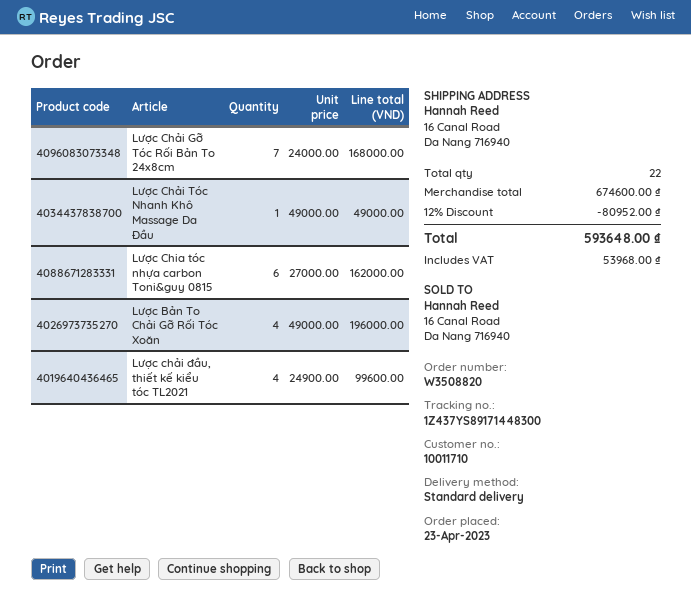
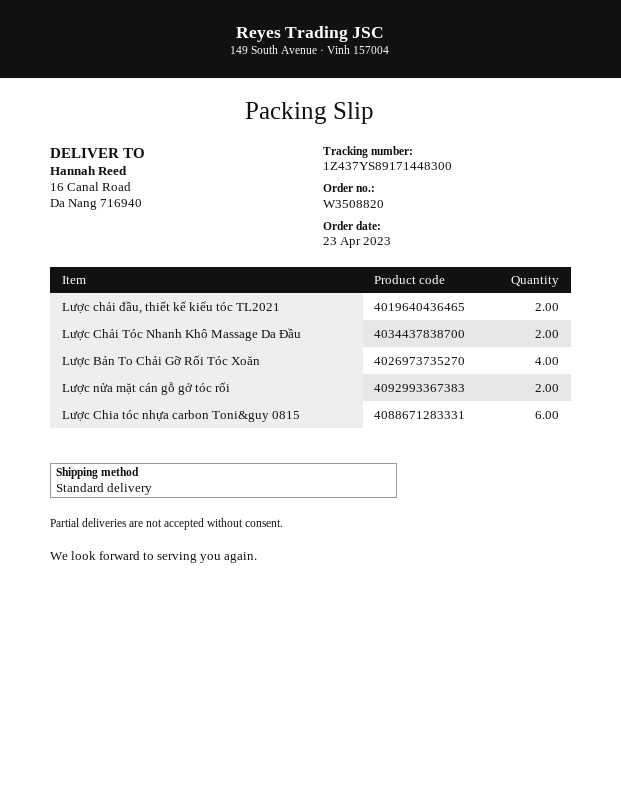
Lược Chải Gỡ Tóc Rối Bản To 24x8cm: 7 -> none
Lược Chải Tóc Nhanh Khô Massage Da Đầu: 1 -> 2
Lược chải đầu, thiết kế kiểu tóc TL2021: 4 -> 2
Lược nửa mặt cán gỗ gở tóc rối: none -> 2

